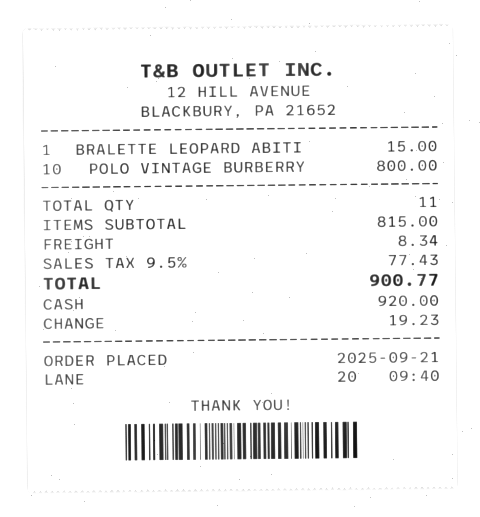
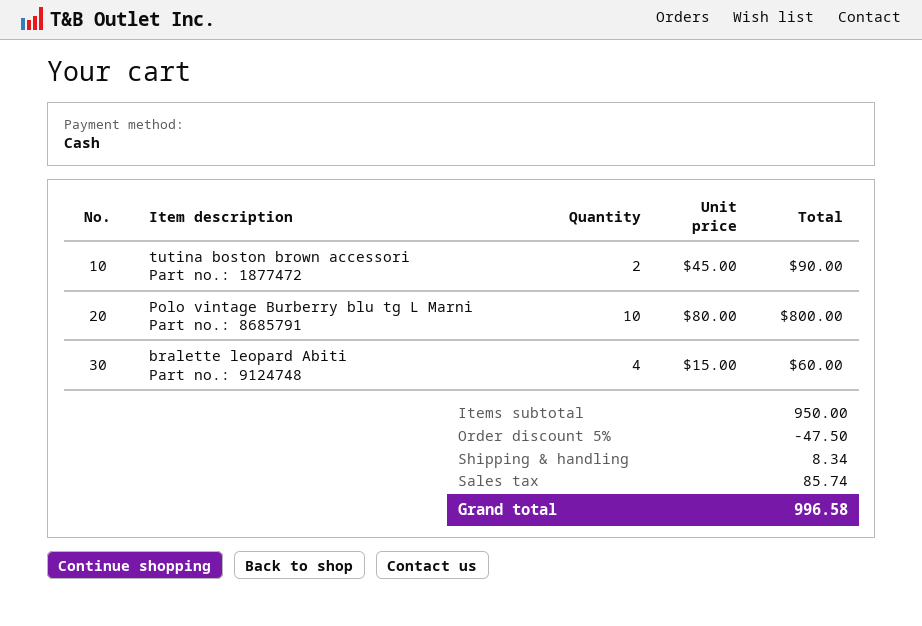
BRALETTE LEOPARD ABITI: 1 for 15.00 -> 4 for 60.00
tutina boston brown accessori: none -> 2 for 90.00
subtotal: 815.00 -> 950.00
discount: none -> 5% = 47.50
tax: 77.43 -> 85.74
total: 900.77 -> 996.58

